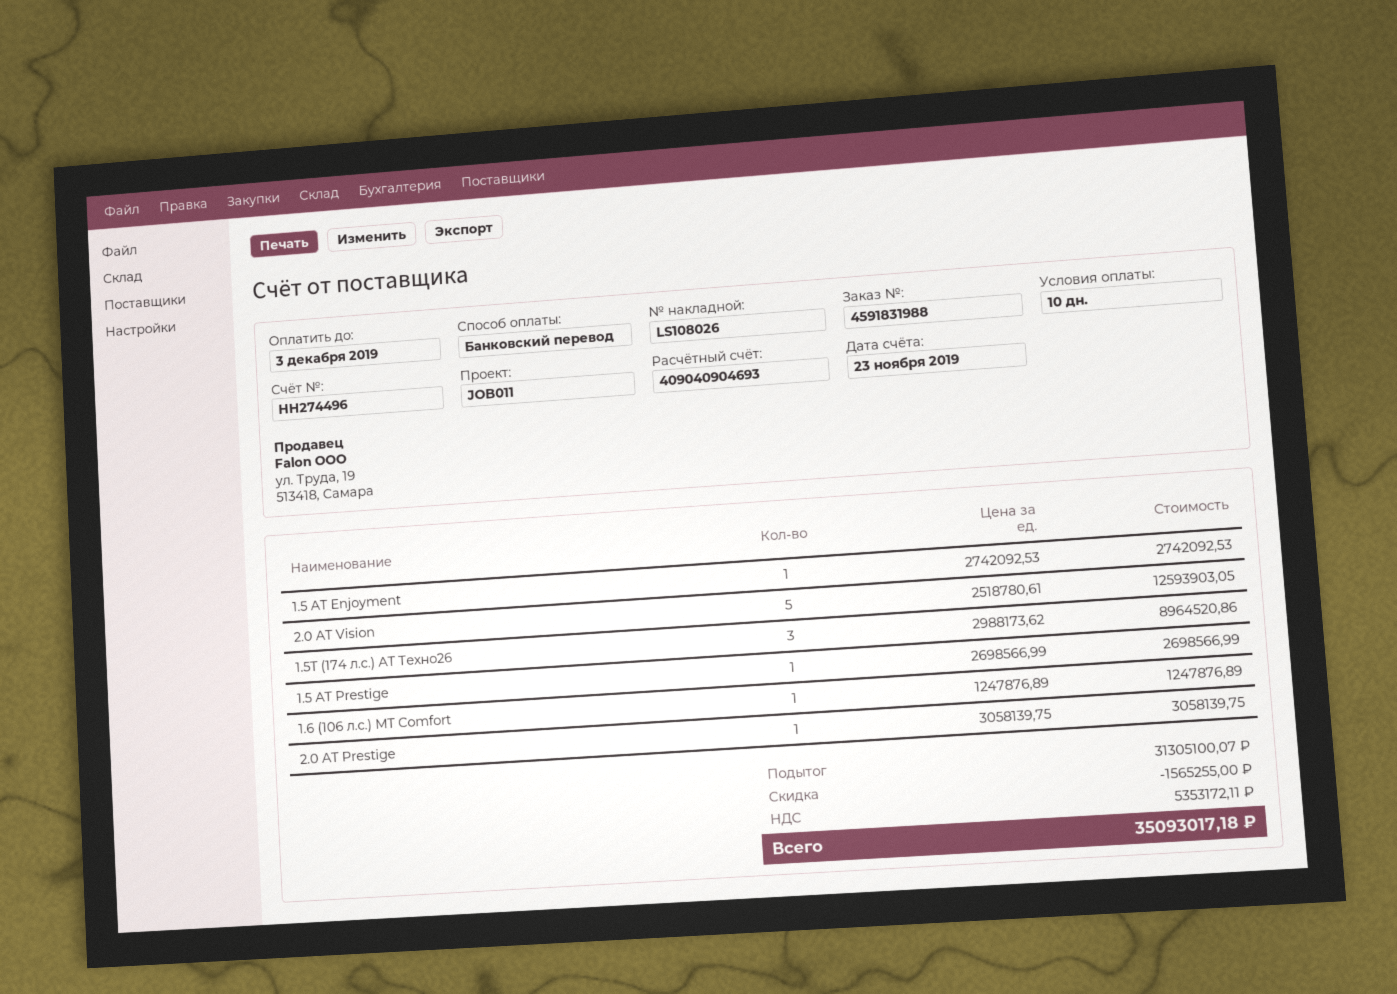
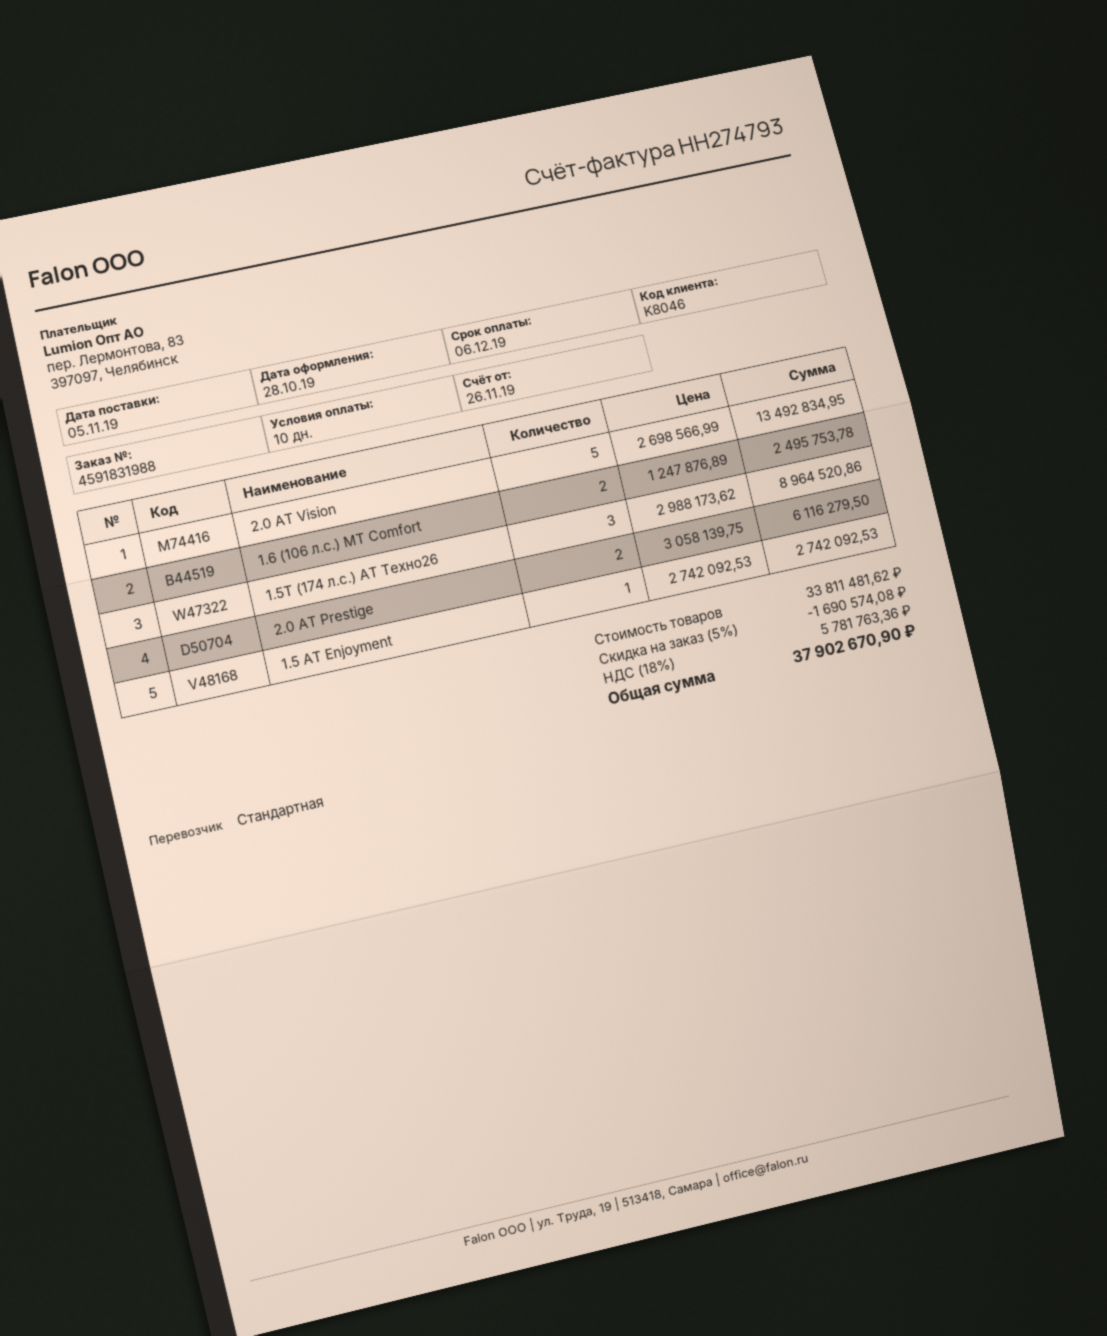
invoice number: HH274496 -> HH274793
invoice date: 2019-11-23 -> 2019-11-26
due date: 2019-12-03 -> 2019-12-06
2.0 AT Vision: 5 x 2518780.61 = 12593903.05 -> 5 x 2698566.99 = 13492834.95
1.5 AT Prestige: 1 x 2698566.99 = 2698566.99 -> none
1.6 (106 л.с.) MT Comfort: 1 x 1247876.89 = 1247876.89 -> 2 x 1247876.89 = 2495753.78
2.0 AT Prestige: 1 x 3058139.75 = 3058139.75 -> 2 x 3058139.75 = 6116279.50
subtotal: 31305100.07 -> 33811481.62
discount: 1565255.00 -> 1690574.08
tax: 5353172.11 -> 5781763.36
total: 35093017.18 -> 37902670.90

